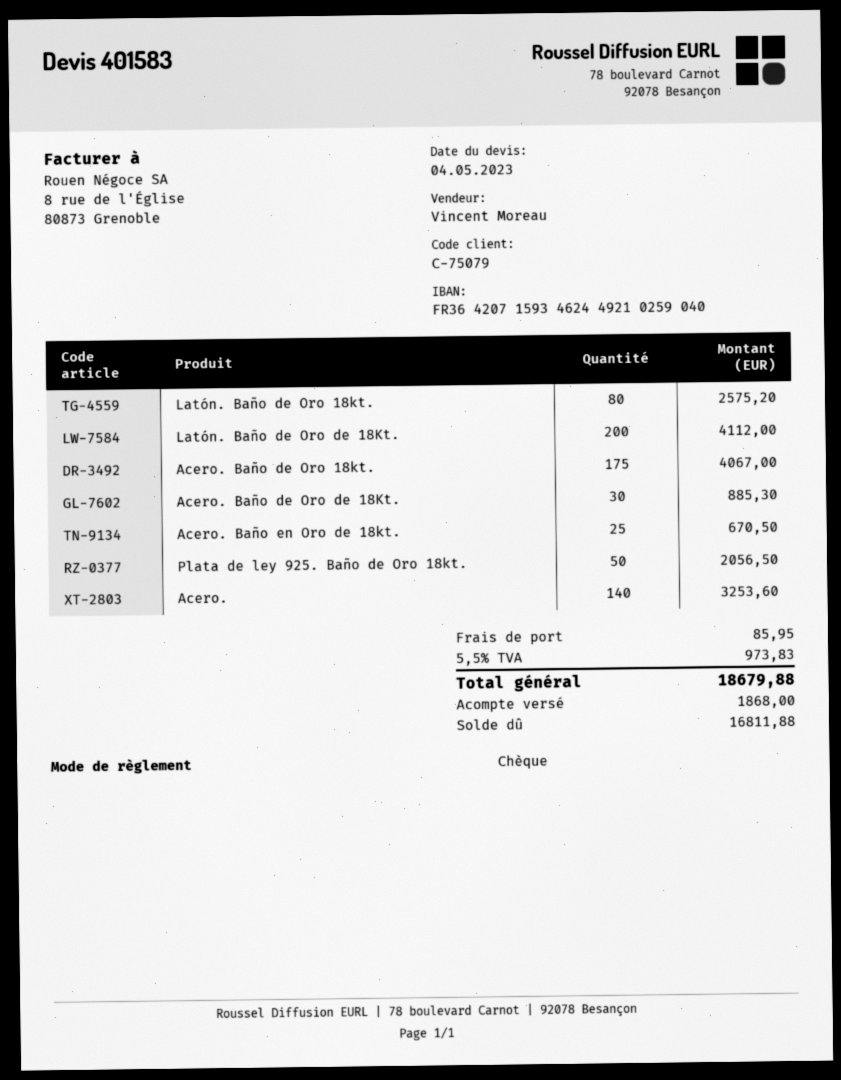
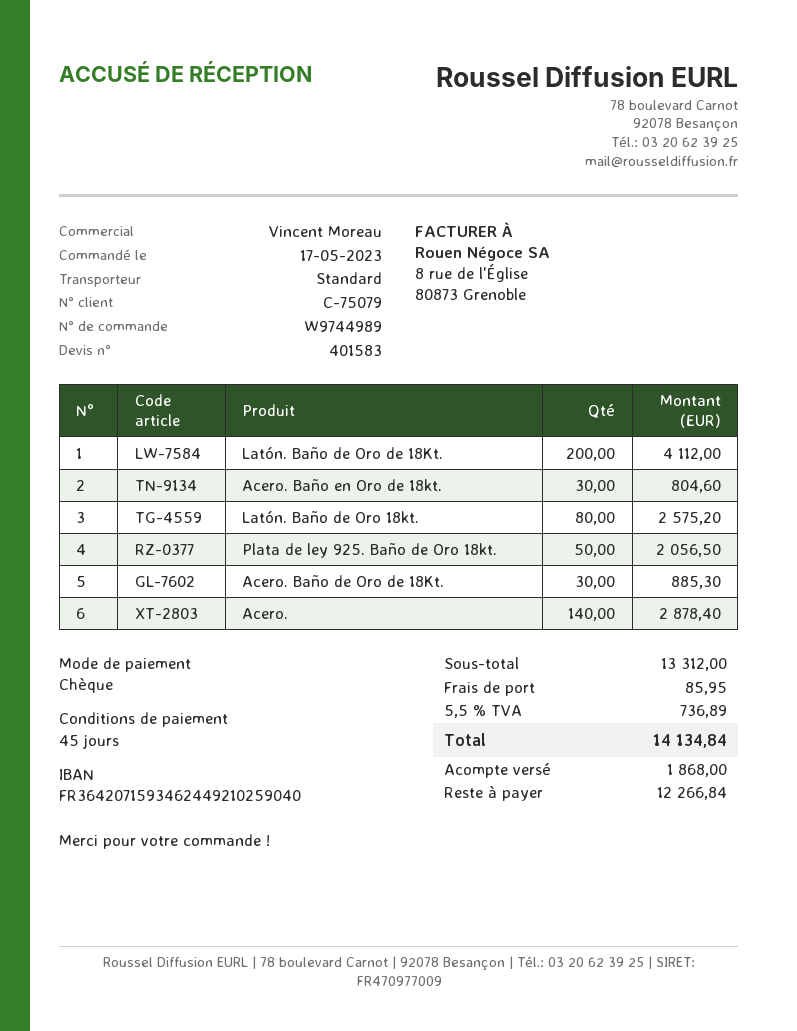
Acero. Baño de Oro 18kt.: 175 for 4067.00 -> none
Acero. Baño en Oro de 18kt.: 25 for 670.50 -> 30 for 804.60
Acero.: 140 for 3253.60 -> 140 for 2878.40
tax: 5.5% = 973.83 -> 5.5% = 736.89
total: 18679.88 -> 14134.84
balance: 16811.88 -> 12266.84

